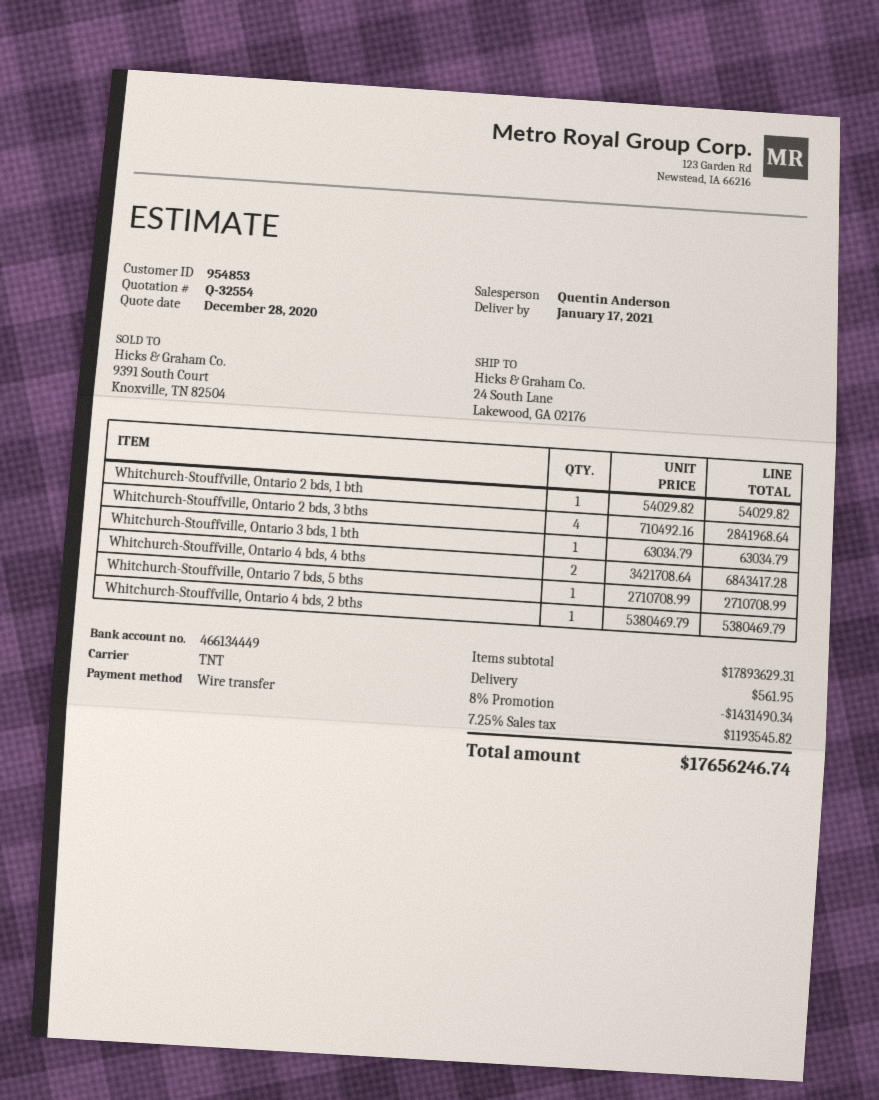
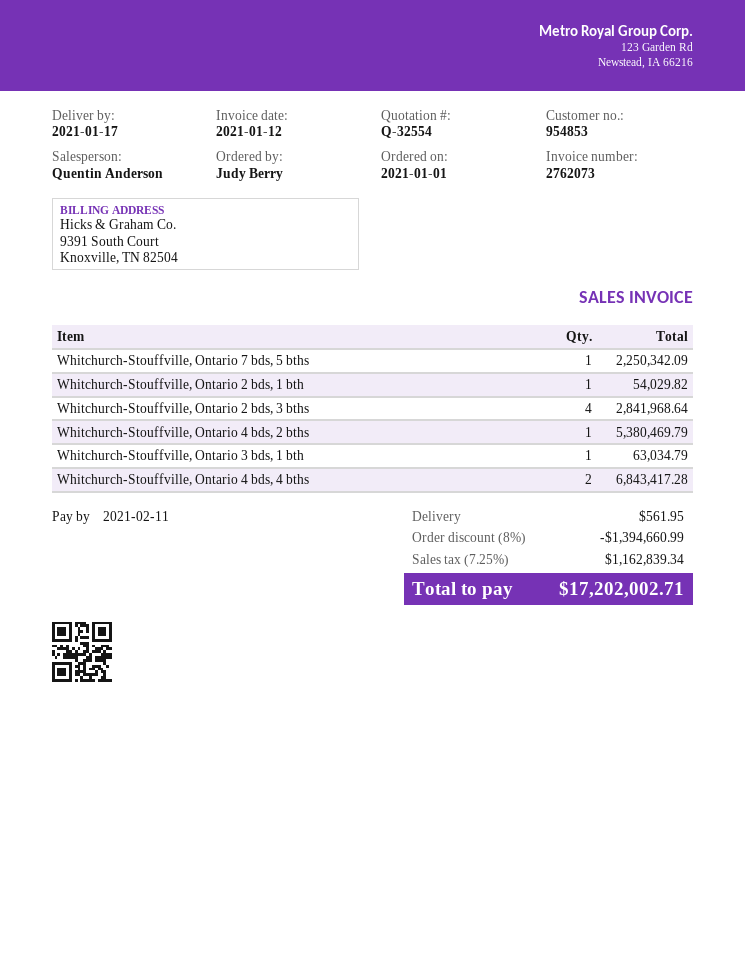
Whitchurch-Stouffville, Ontario 7 bds, 5 bths: 1 for 2710708.99 -> 1 for 2250342.09
discount: 8% = 1431490.34 -> 8% = 1394660.99
tax: 7.25% = 1193545.82 -> 7.25% = 1162839.34
total: 17656246.74 -> 17202002.71

